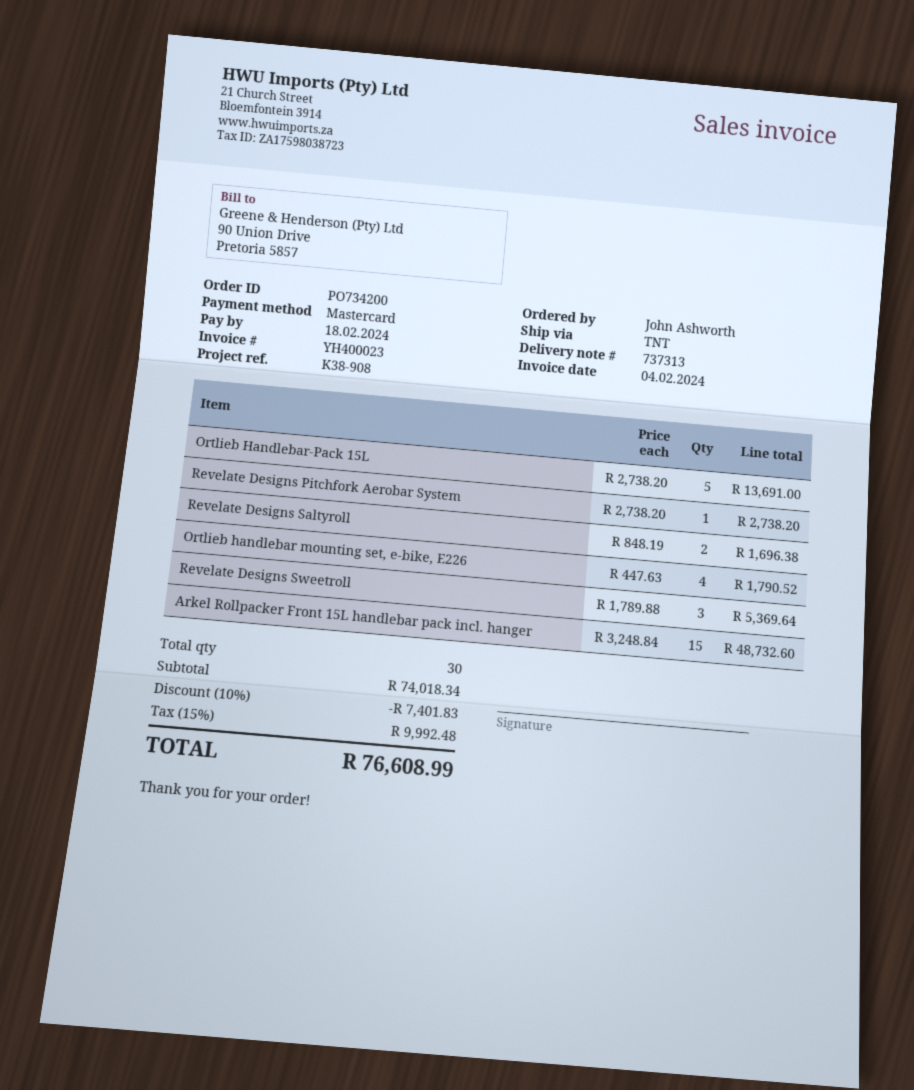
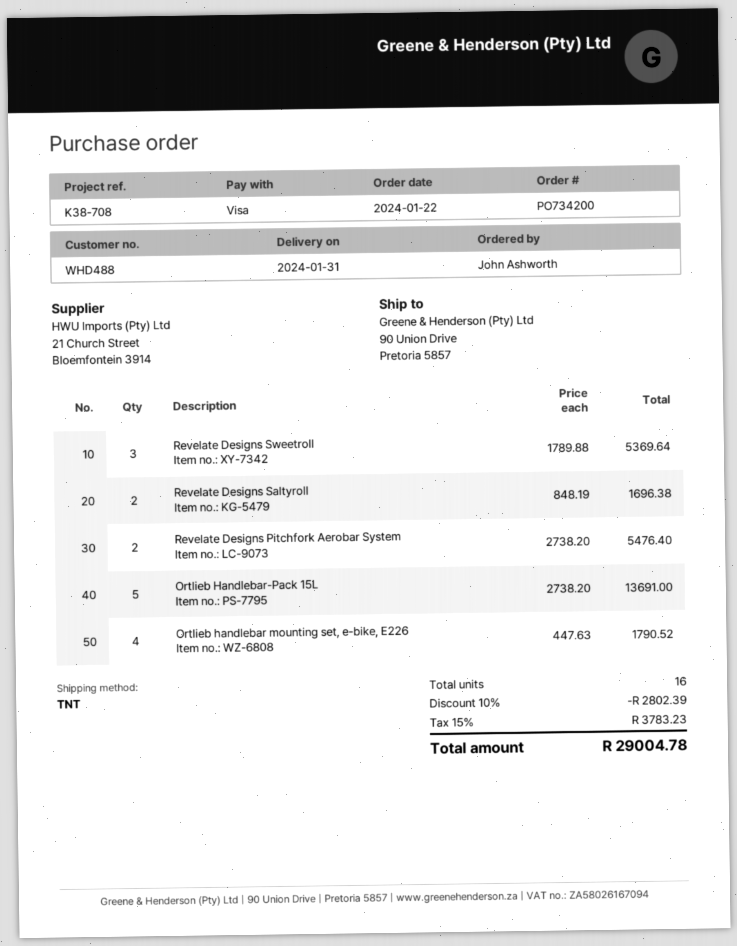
reference: K38-908 -> K38-708
payment method: Mastercard -> Visa
Revelate Designs Pitchfork Aerobar System: 1 x 2738.20 = 2738.20 -> 2 x 2738.20 = 5476.40
Arkel Rollpacker Front 15L handlebar pack incl. hanger: 15 x 3248.84 = 48732.60 -> none
total quantity: 30 -> 16
discount: 10% = 7401.83 -> 10% = 2802.39
tax: 15% = 9992.48 -> 15% = 3783.23
total: 76608.99 -> 29004.78

